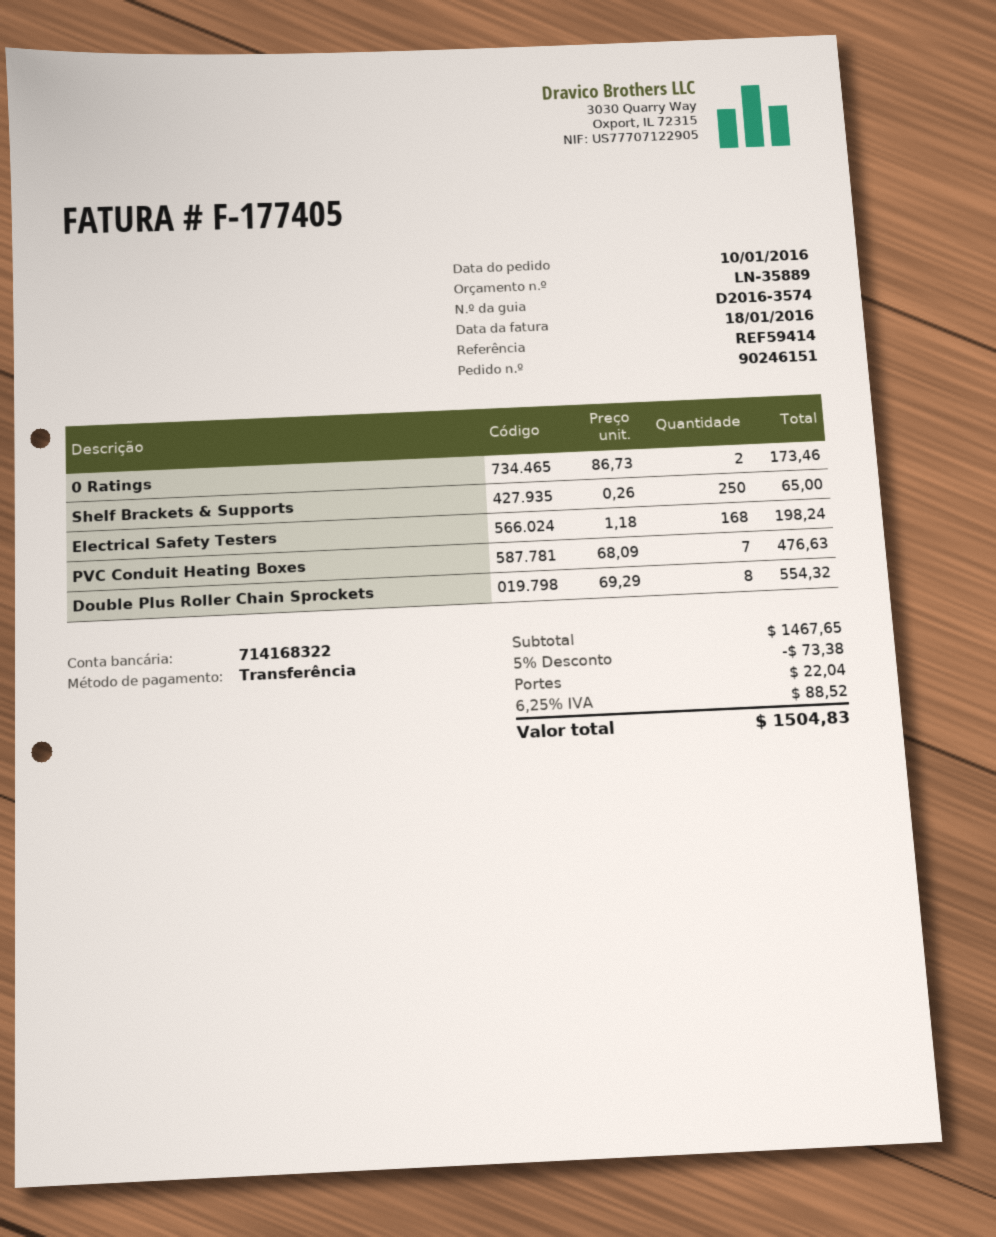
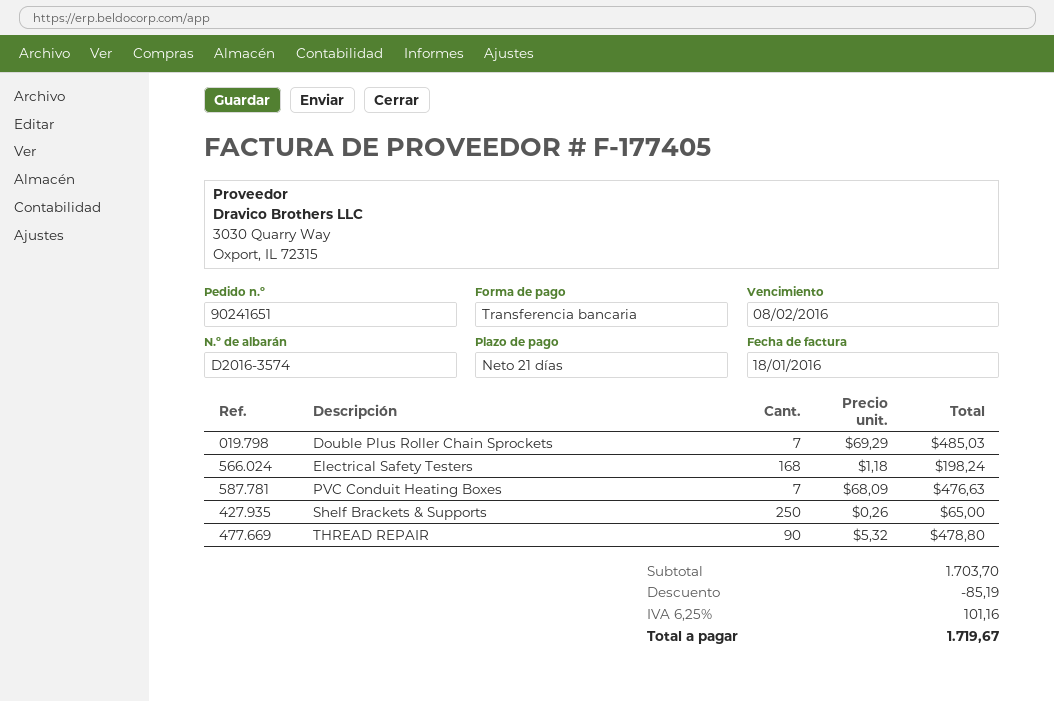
order number: 90246151 -> 90241651
0 Ratings: 2 x 86.73 = 173.46 -> none
Double Plus Roller Chain Sprockets: 8 x 69.29 = 554.32 -> 7 x 69.29 = 485.03
THREAD REPAIR: none -> 90 x 5.32 = 478.80
subtotal: 1467.65 -> 1703.70
discount: 73.38 -> 85.19
shipping: 22.04 -> none
tax: 6.25% = 88.52 -> 6.25% = 101.16
total: 1504.83 -> 1719.67

